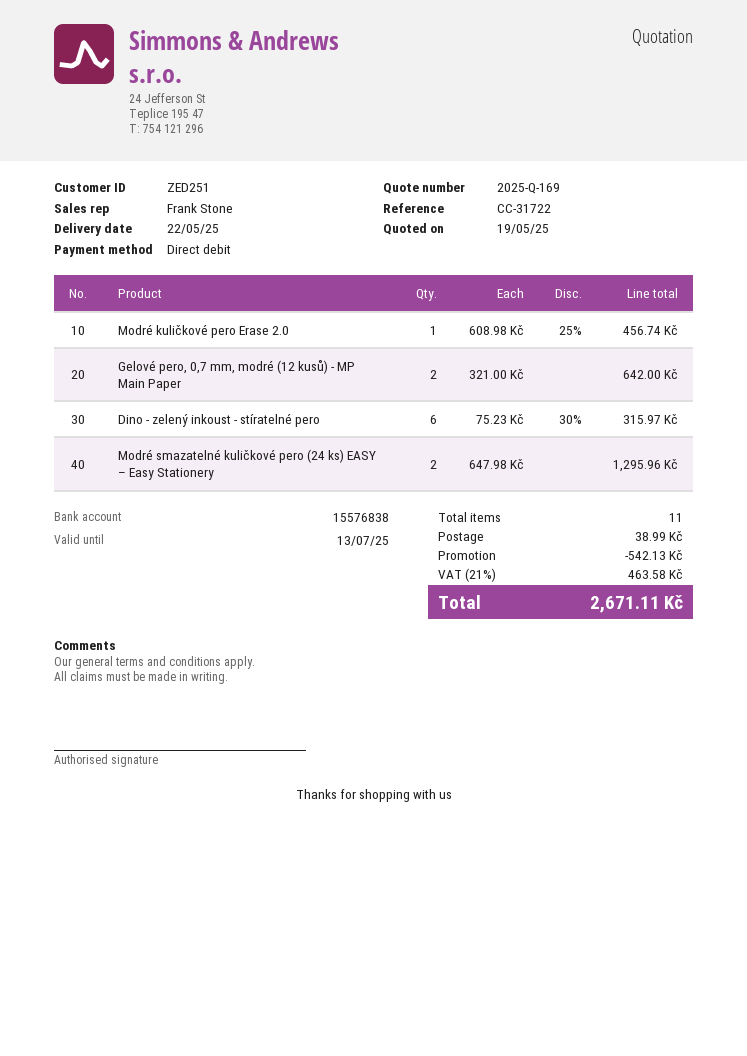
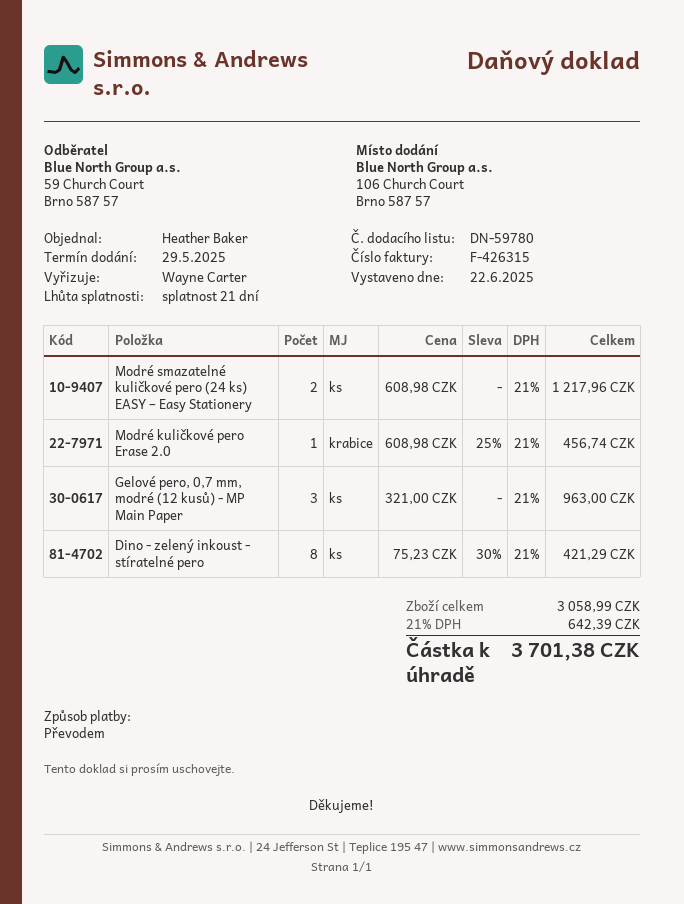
delivery date: 2025-05-22 -> 2025-05-29
sales rep: Frank Stone -> Wayne Carter
payment method: direct debit -> bank transfer
Gelové pero, 0,7 mm, modré (12 kusů) - MP Main Paper: 2 x 321.00 = 642.00 -> 3 x 321.00 = 963.00
Dino - zelený inkoust - stíratelné pero: 6 x 75.23 - 30% = 315.97 -> 8 x 75.23 - 30% = 421.29
Modré smazatelné kuličkové pero (24 ks) EASY – Easy Stationery: 2 x 647.98 = 1295.96 -> 2 x 608.98 = 1217.96
discount: 542.13 -> none
shipping: 38.99 -> none
tax: 21% = 463.58 -> 21% = 642.39
total: 2671.11 -> 3701.38

